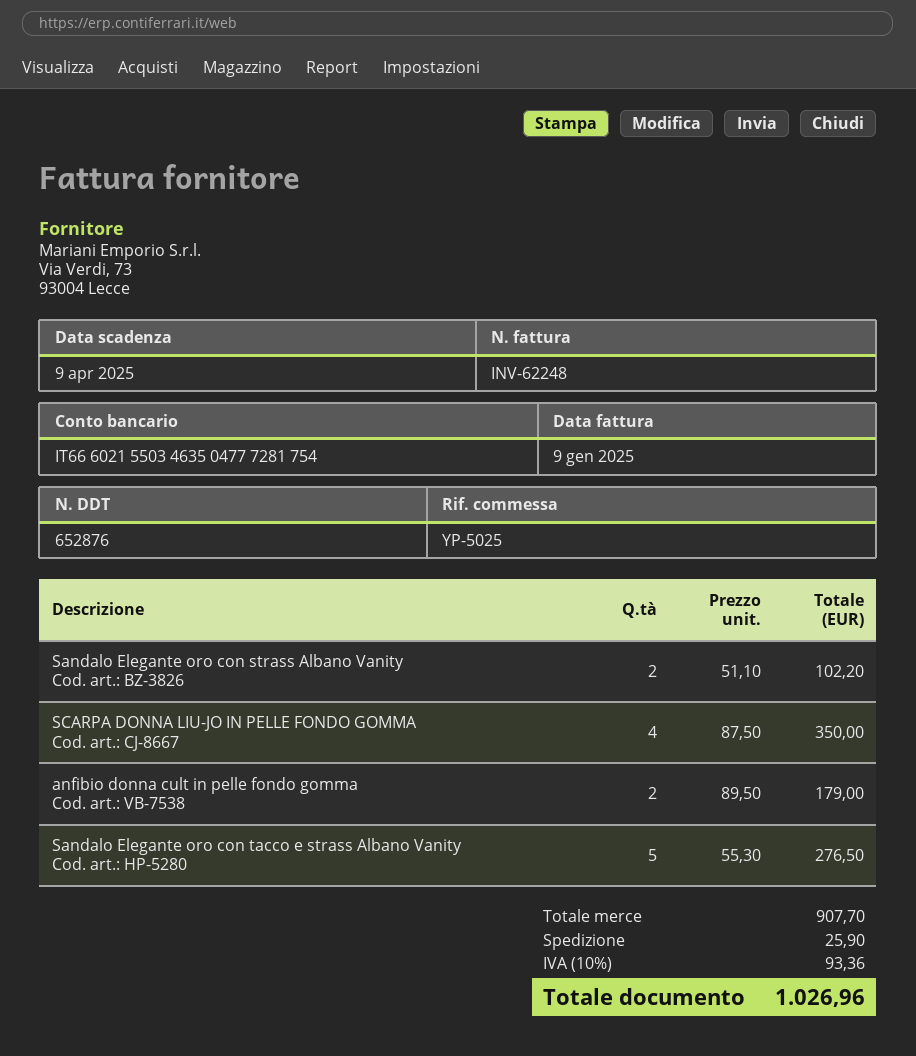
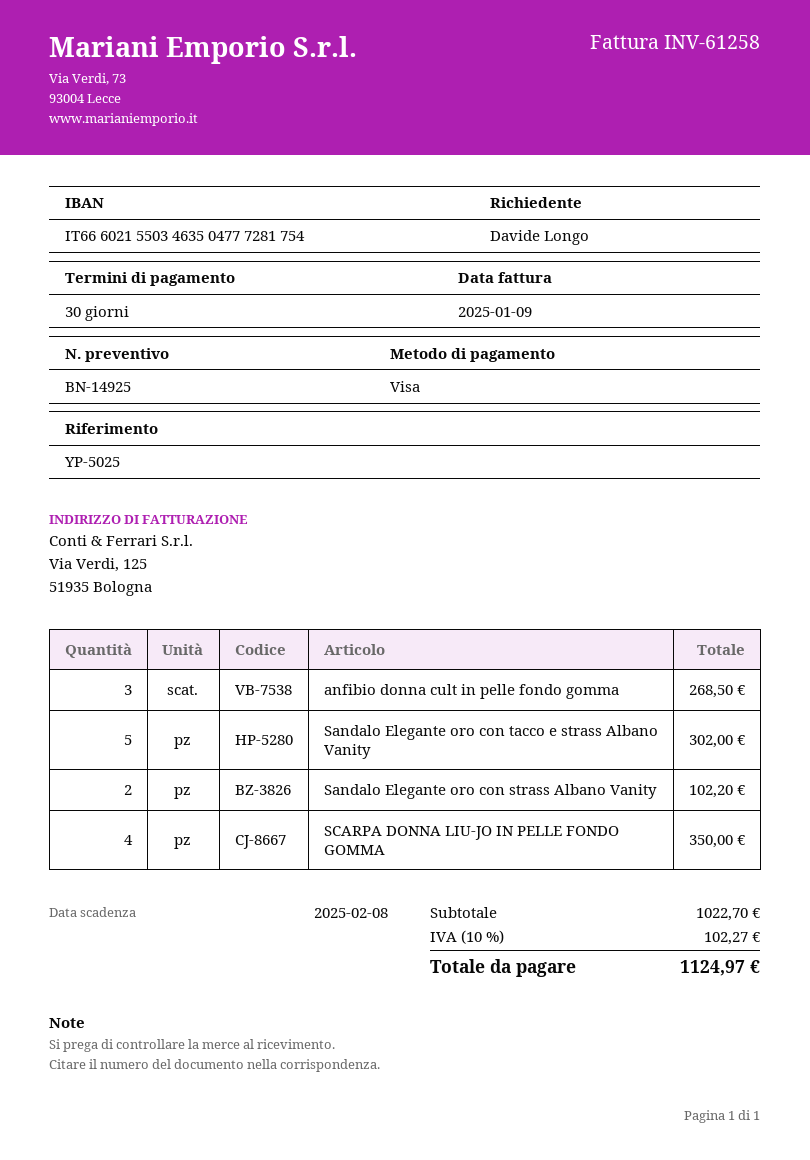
invoice number: INV-62248 -> INV-61258
due date: 2025-04-09 -> 2025-02-08
anfibio donna cult in pelle fondo gomma: 2 for 179.00 -> 3 for 268.50
Sandalo Elegante oro con tacco e strass Albano Vanity: 5 for 276.50 -> 5 for 302.00
subtotal: 907.70 -> 1022.70
shipping: 25.90 -> none
tax: 10% = 93.36 -> 10% = 102.27
total: 1026.96 -> 1124.97

